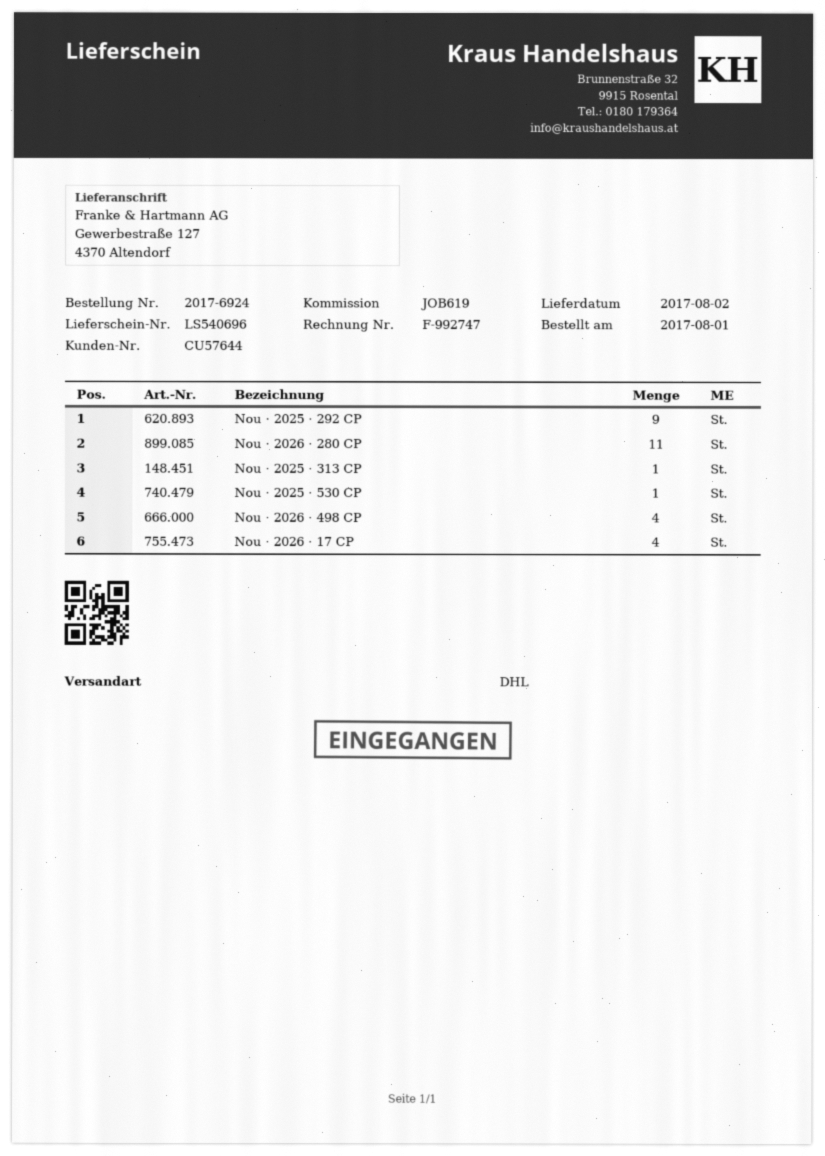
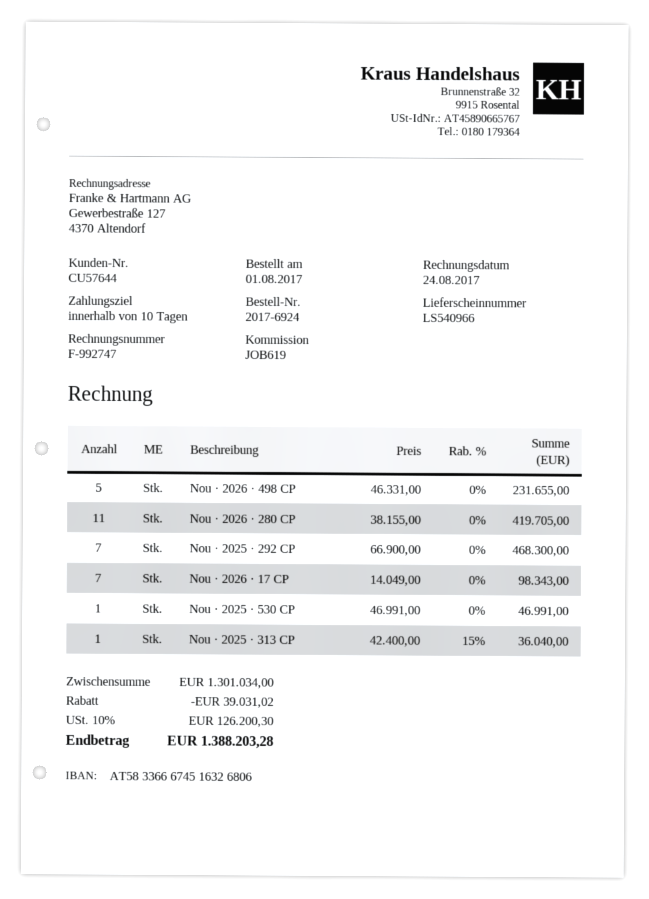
delivery note number: LS540696 -> LS540966
Nou · 2025 · 292 CP: 9 -> 7
Nou · 2026 · 498 CP: 4 -> 5
Nou · 2026 · 17 CP: 4 -> 7

